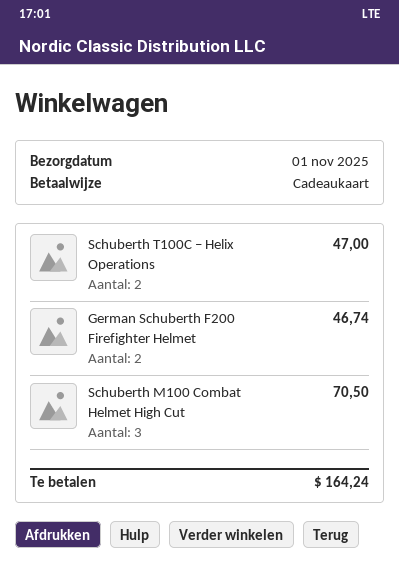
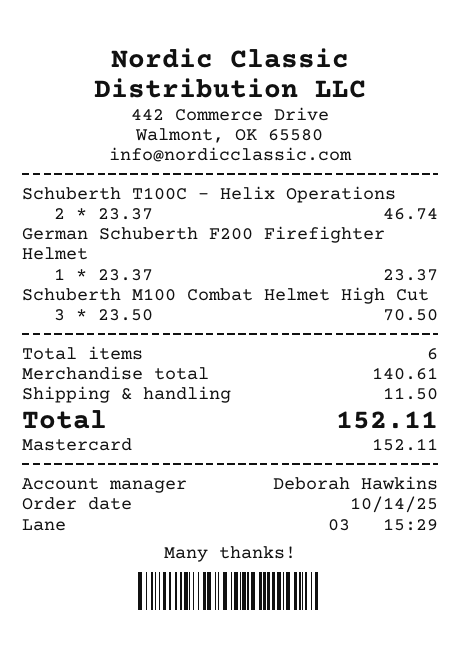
payment method: gift card -> Mastercard
Schuberth T100C – Helix Operations: 2 for 47.00 -> 2 for 46.74
German Schuberth F200 Firefighter Helmet: 2 for 46.74 -> 1 for 23.37
shipping: none -> 11.50
total: 164.24 -> 152.11

